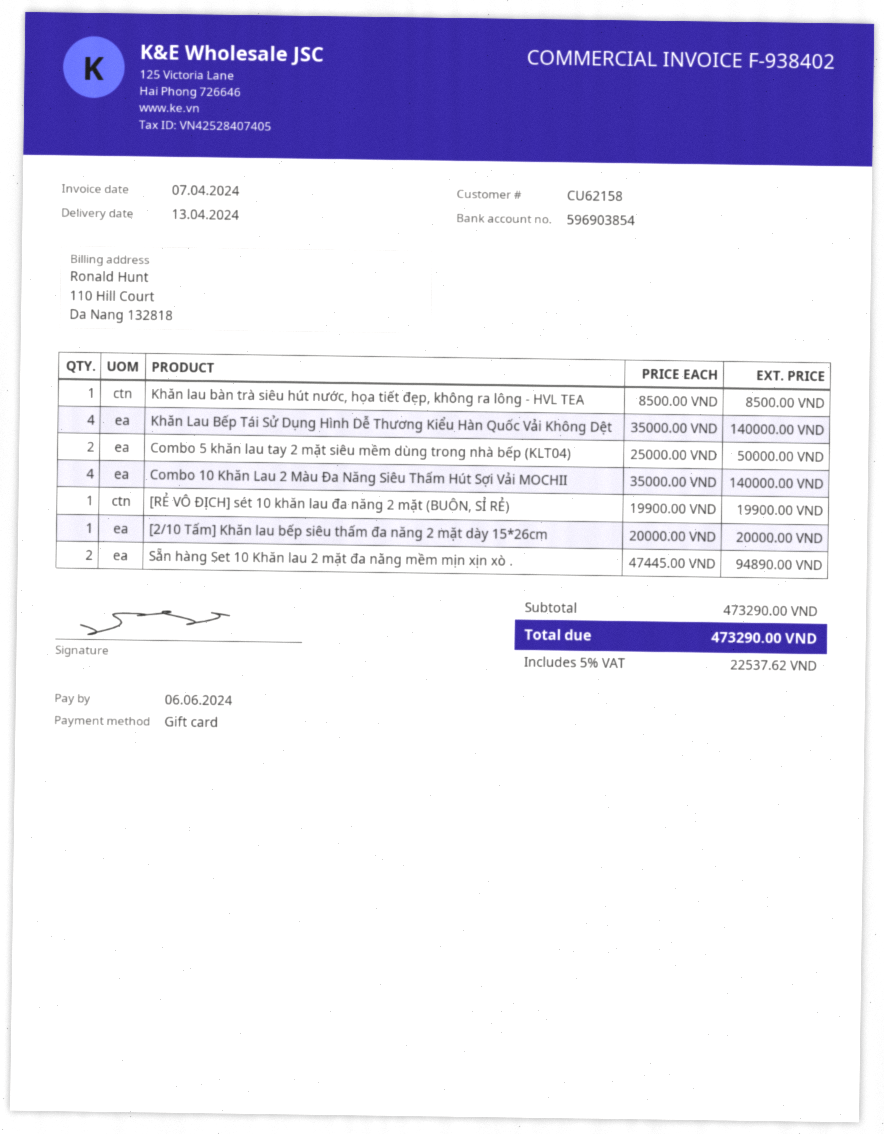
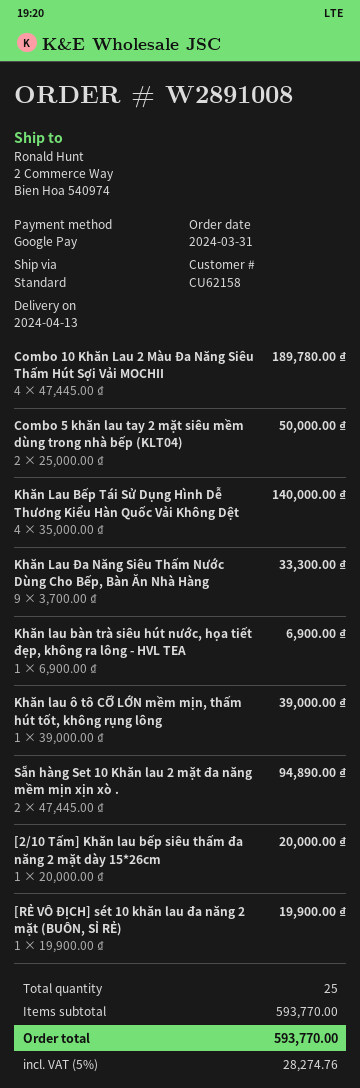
payment method: gift card -> Google Pay
Khăn lau bàn trà siêu hút nước, họa tiết đẹp, không ra lông - HVL TEA: 1 x 8500.00 = 8500.00 -> 1 x 6900.00 = 6900.00
Combo 10 Khăn Lau 2 Màu Đa Năng Siêu Thấm Hút Sợi Vải MOCHII: 4 x 35000.00 = 140000.00 -> 4 x 47445.00 = 189780.00
Khăn Lau Đa Năng Siêu Thấm Nước Dùng Cho Bếp, Bàn Ăn Nhà Hàng: none -> 9 x 3700.00 = 33300.00
Khăn lau ô tô CỠ LỚN mềm mịn, thấm hút tốt, không rụng lông: none -> 1 x 39000.00 = 39000.00
subtotal: 473290.00 -> 593770.00
tax: 5% = 22537.62 -> 5% = 28274.76
total: 473290.00 -> 593770.00

